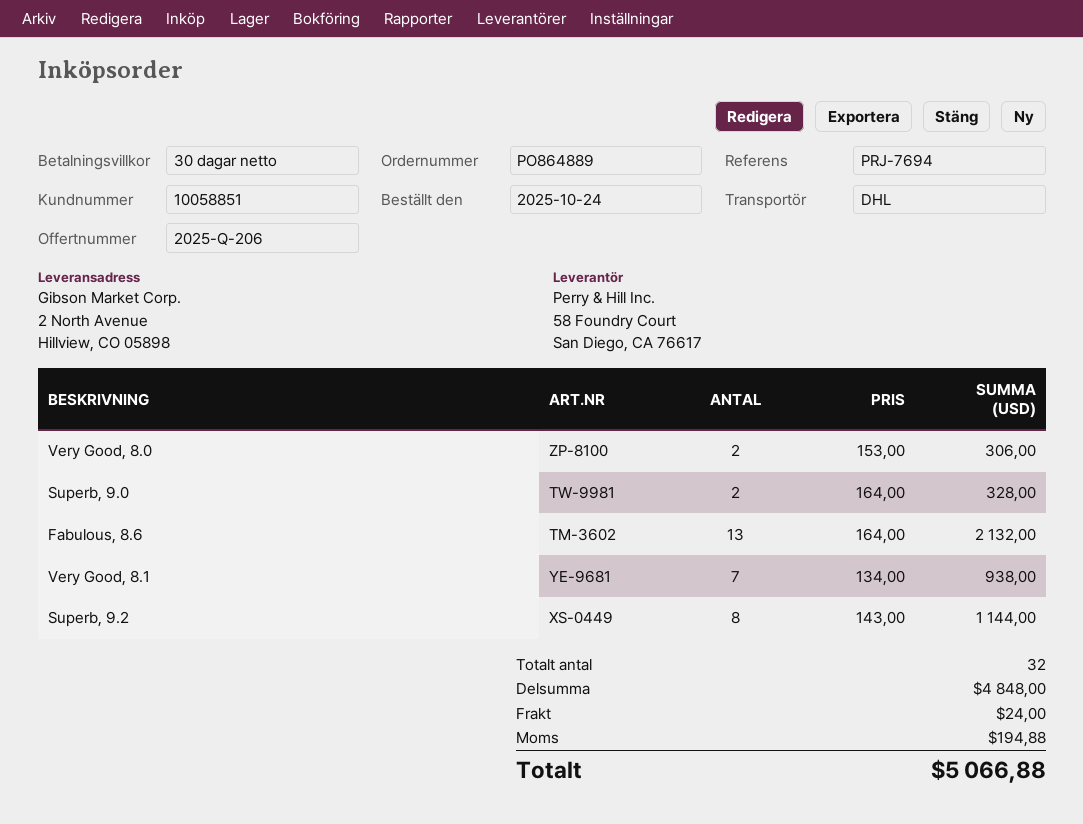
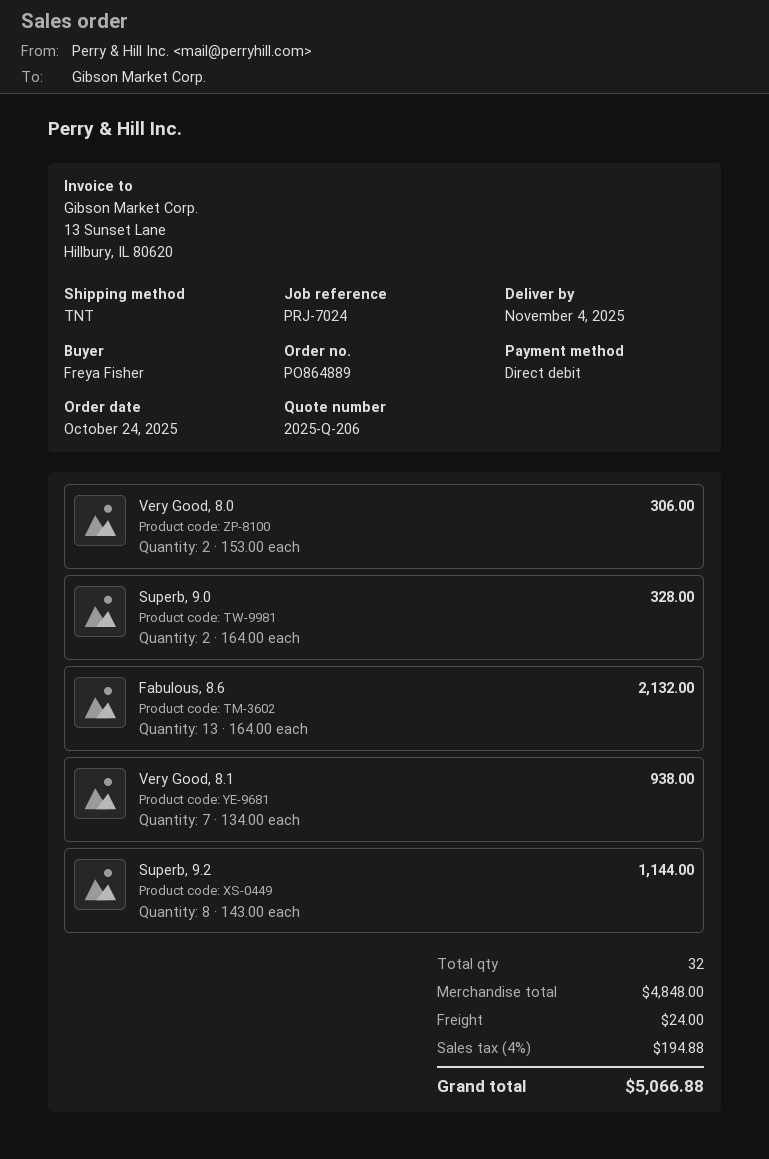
reference: PRJ-7694 -> PRJ-7024
shipping method: DHL -> TNT

